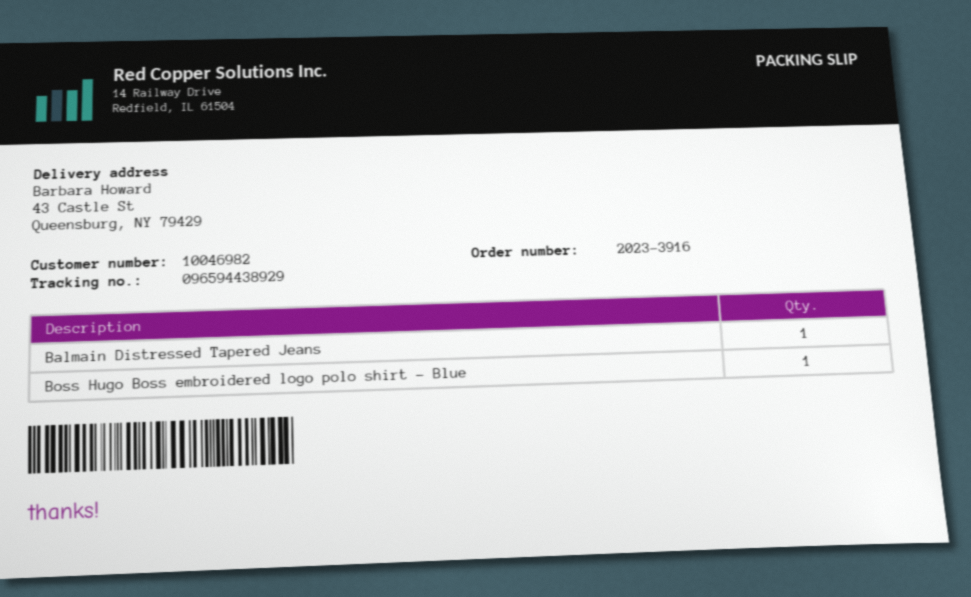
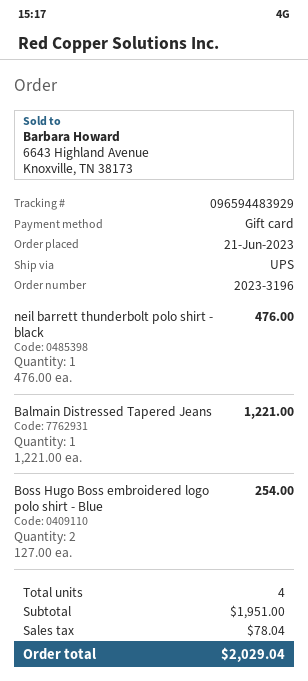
order number: 2023-3916 -> 2023-3196
tracking number: 096594438929 -> 096594483929
Boss Hugo Boss embroidered logo polo shirt - Blue: 1 -> 2
neil barrett thunderbolt polo shirt - black: none -> 1

